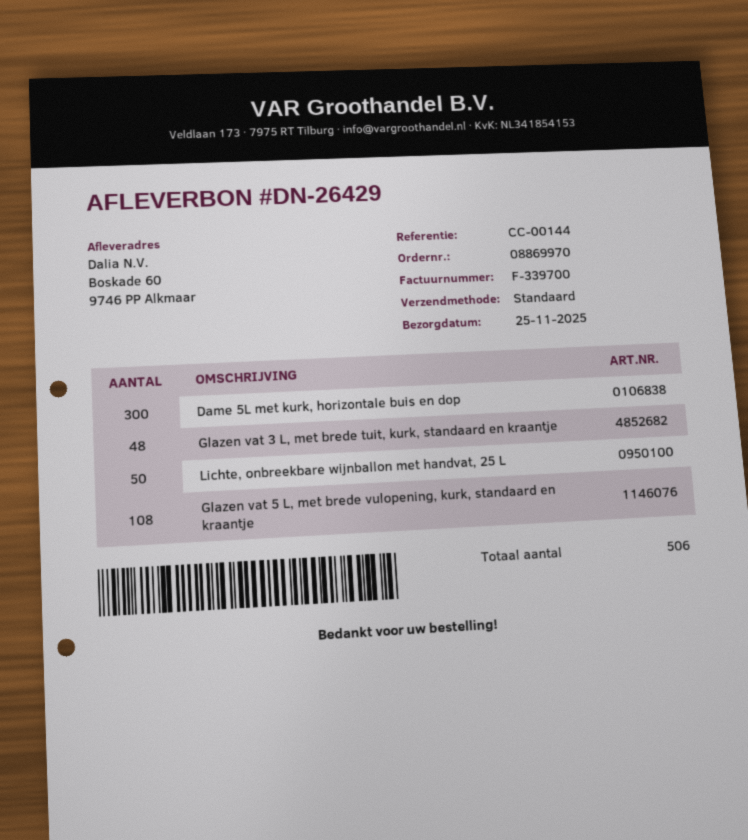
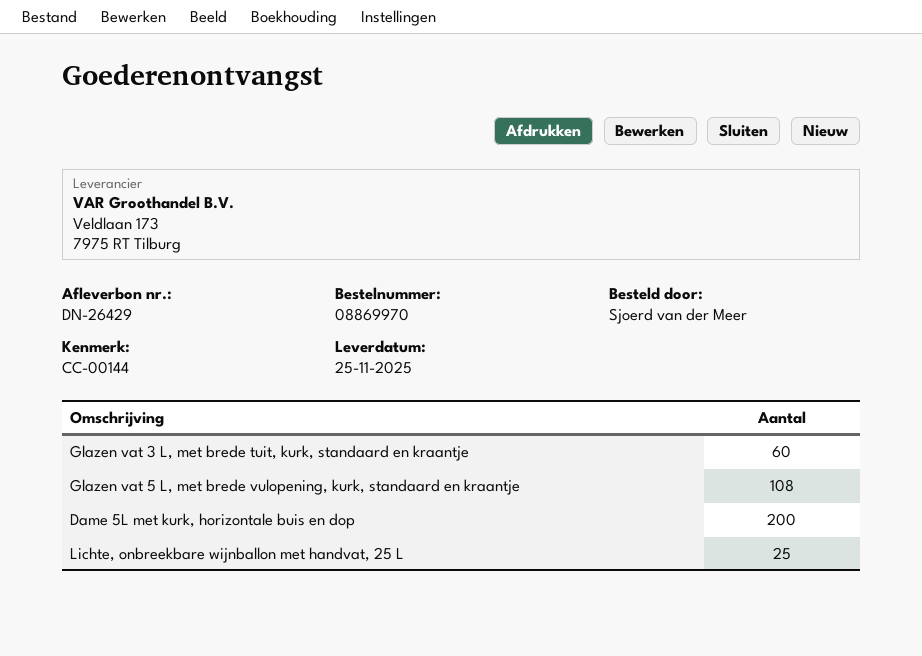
Dame 5L met kurk, horizontale buis en dop: 300 -> 200
Glazen vat 3 L, met brede tuit, kurk, standaard en kraantje: 48 -> 60
Lichte, onbreekbare wijnballon met handvat, 25 L: 50 -> 25

